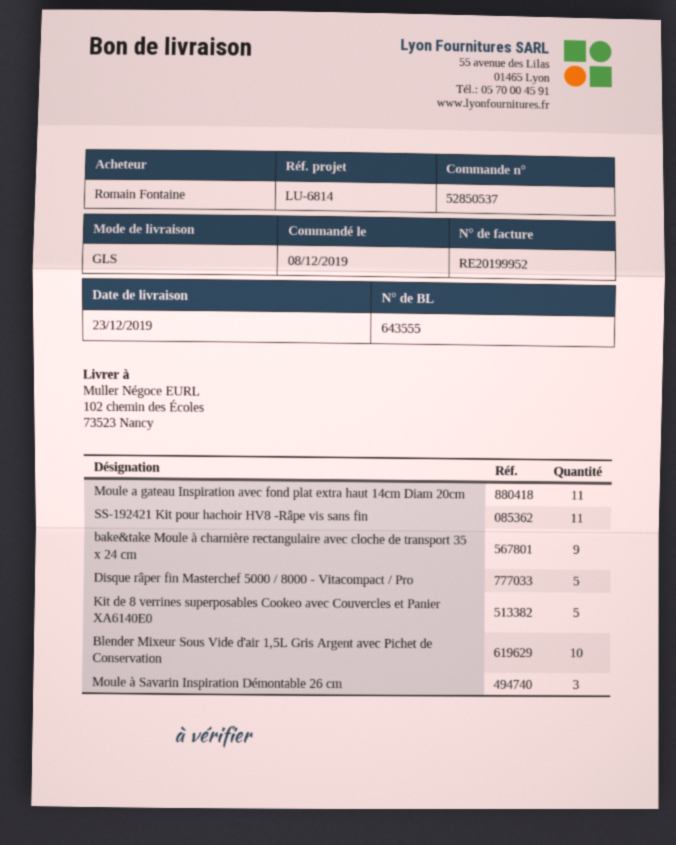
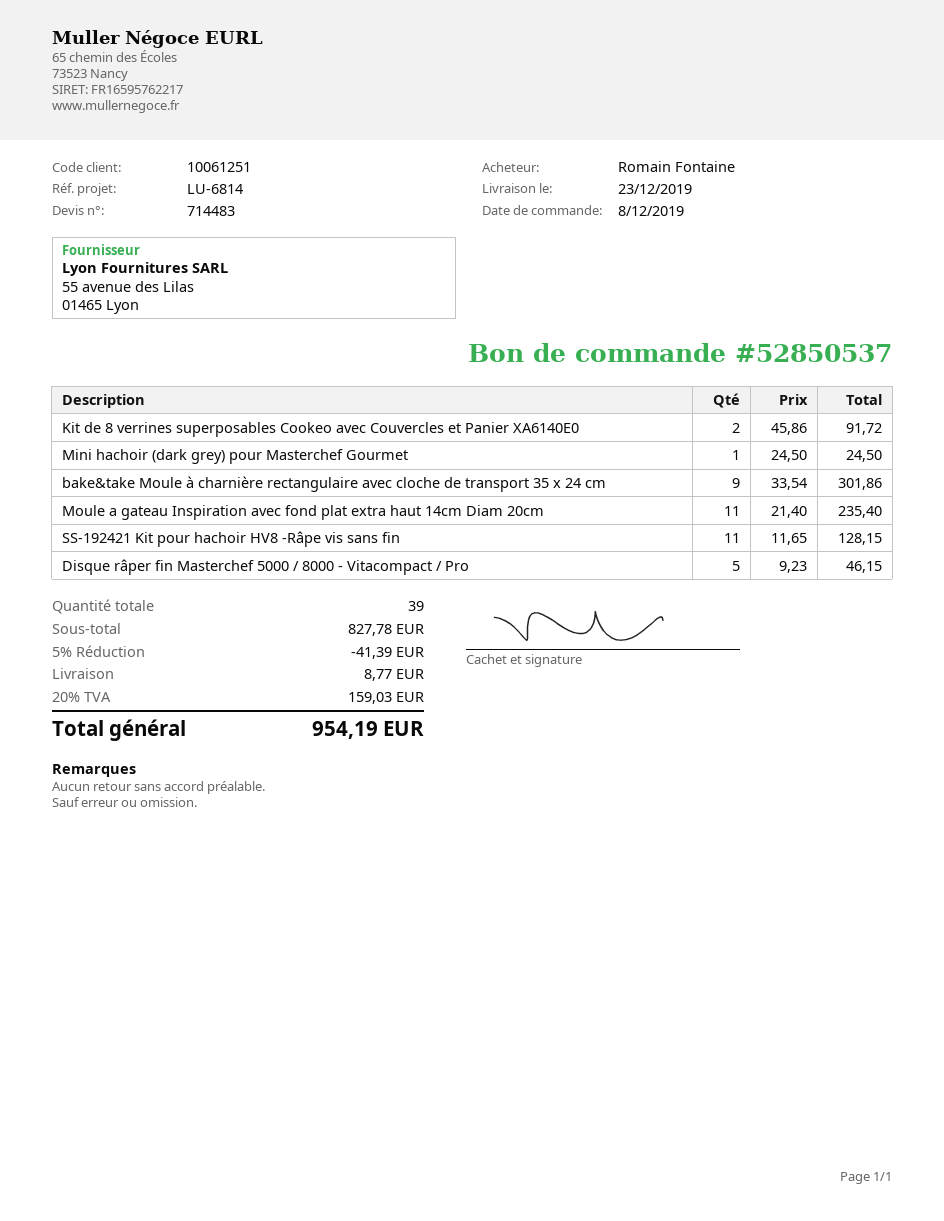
Kit de 8 verrines superposables Cookeo avec Couvercles et Panier XA6140E0: 5 -> 2
Blender Mixeur Sous Vide d'air 1,5L Gris Argent avec Pichet de Conservation: 10 -> none
Moule à Savarin Inspiration Démontable 26 cm: 3 -> none
Mini hachoir (dark grey) pour Masterchef Gourmet: none -> 1

